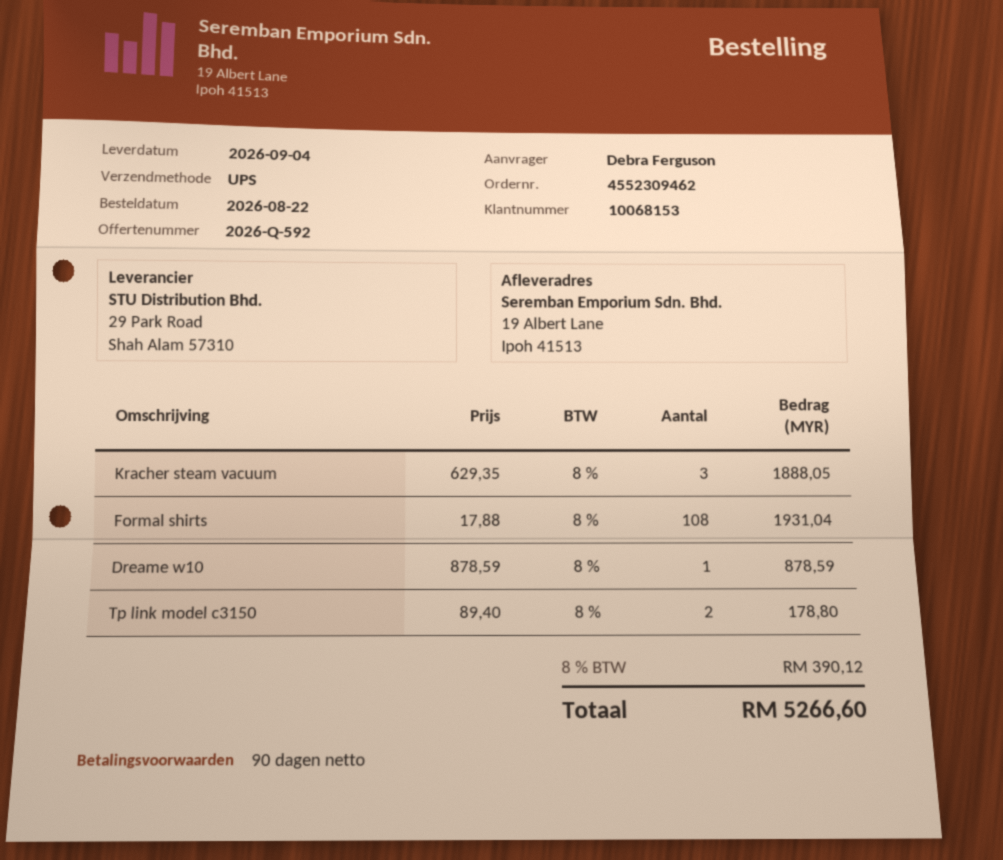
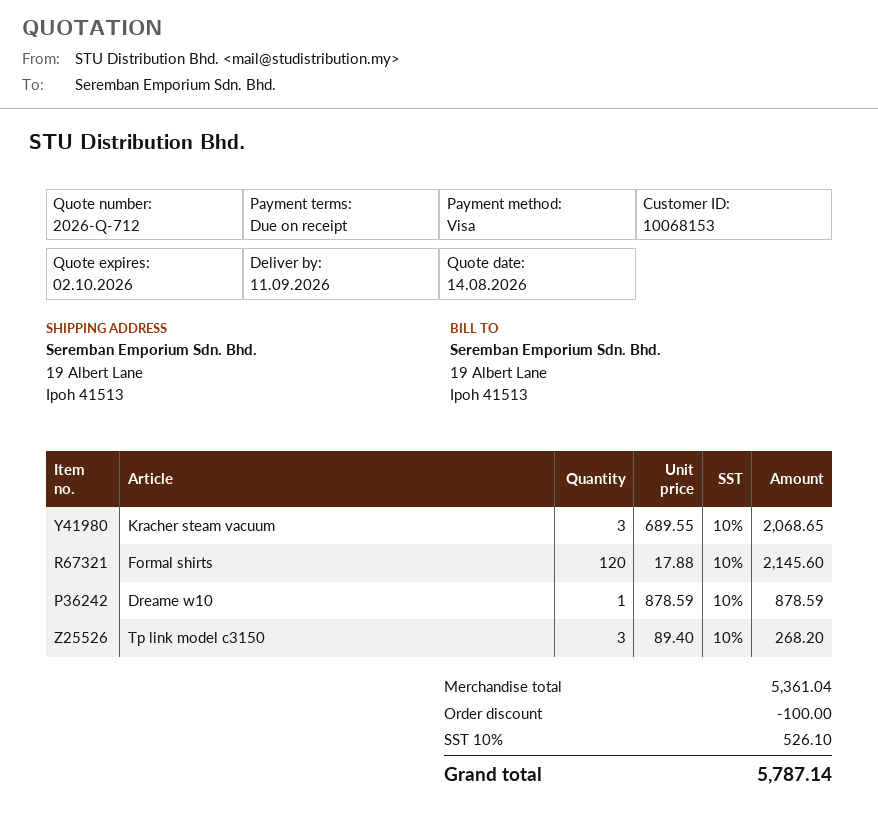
quote number: 2026-Q-592 -> 2026-Q-712
delivery date: 2026-09-04 -> 2026-09-11
payment terms: 90 days -> on receipt
Kracher steam vacuum: 3 x 629.35 = 1888.05 -> 3 x 689.55 = 2068.65
Formal shirts: 108 x 17.88 = 1931.04 -> 120 x 17.88 = 2145.60
Tp link model c3150: 2 x 89.40 = 178.80 -> 3 x 89.40 = 268.20
discount: none -> 100.00
tax: 8% = 390.12 -> 10% = 526.10
total: 5266.60 -> 5787.14

